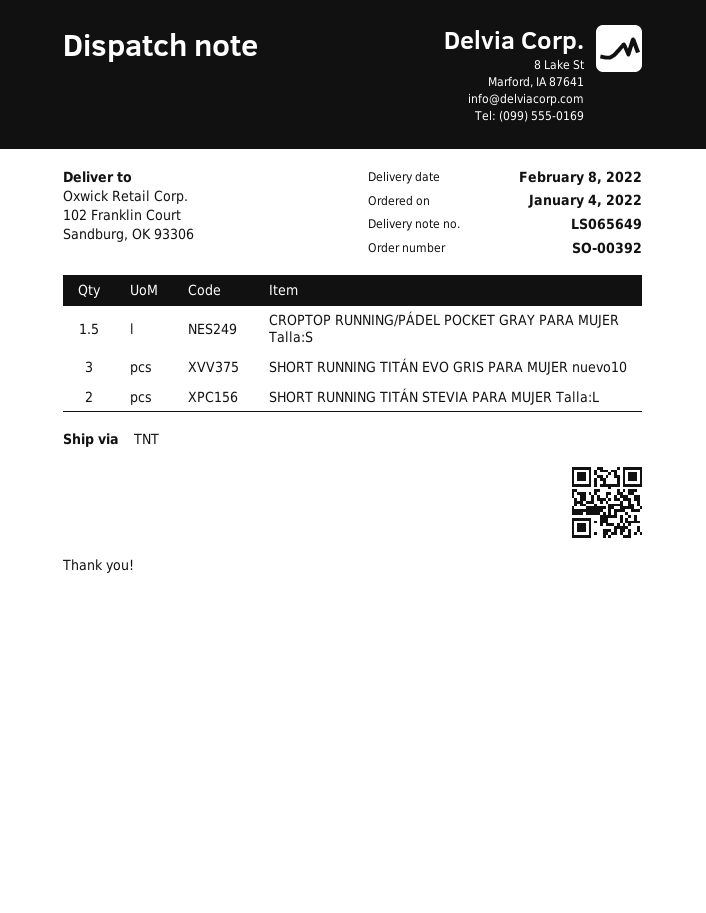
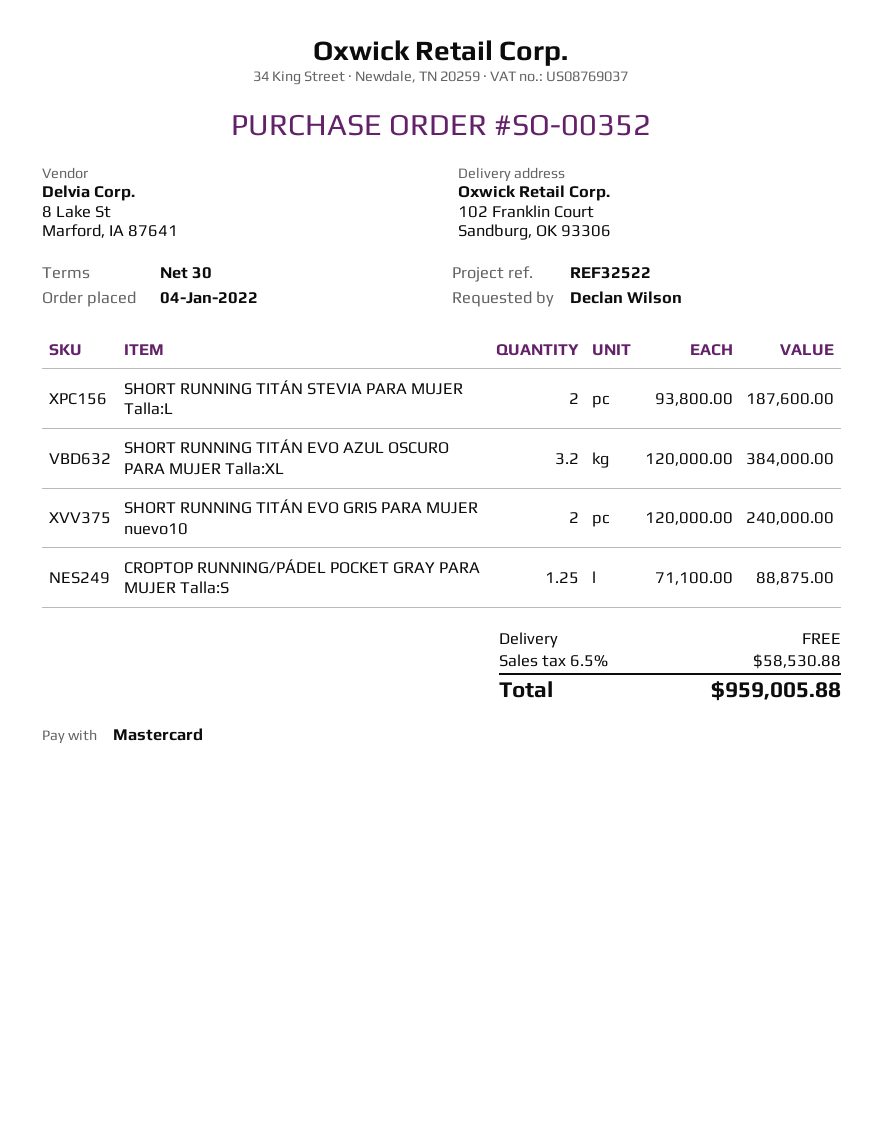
order number: SO-00392 -> SO-00352
CROPTOP RUNNING/PÁDEL POCKET GRAY PARA MUJER Talla:S: 1.5 -> 1.25
SHORT RUNNING TITÁN EVO GRIS PARA MUJER nuevo10: 3 -> 2
SHORT RUNNING TITÁN EVO AZUL OSCURO PARA MUJER Talla:XL: none -> 3.2

